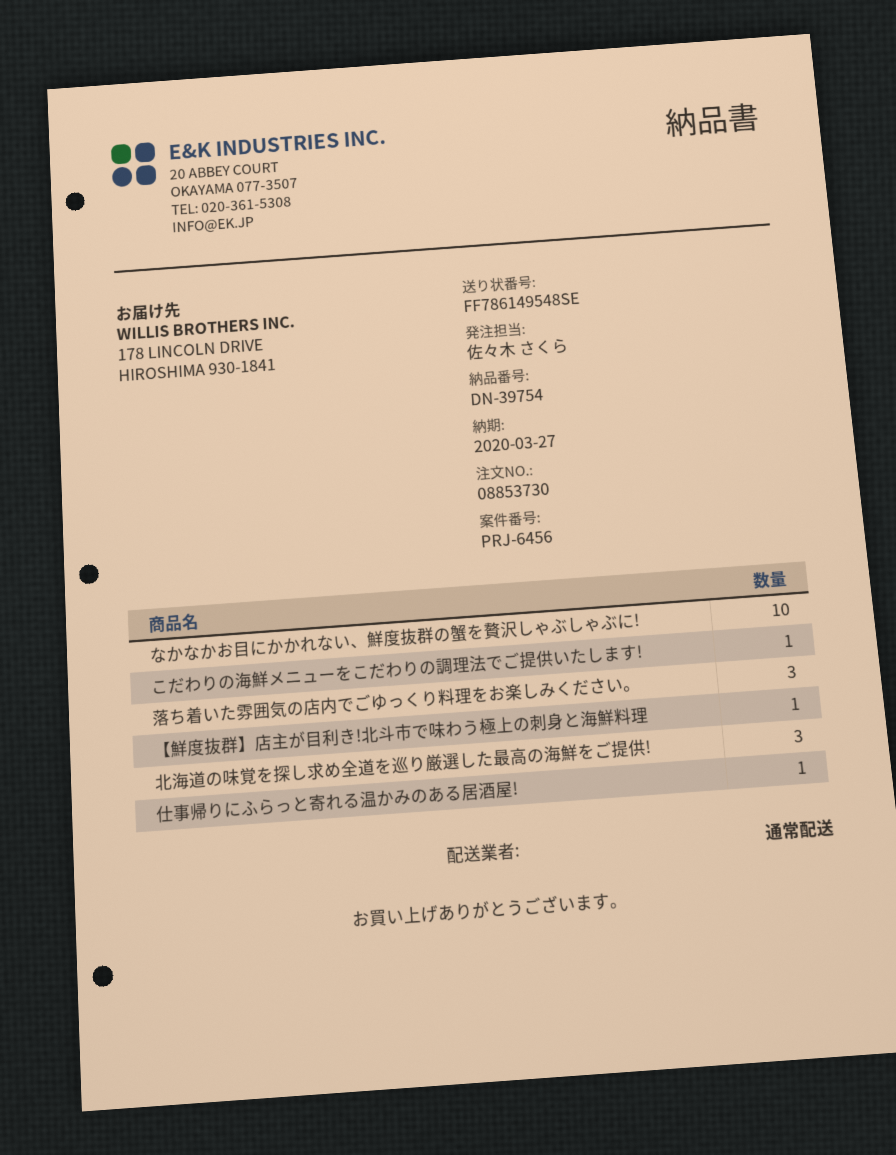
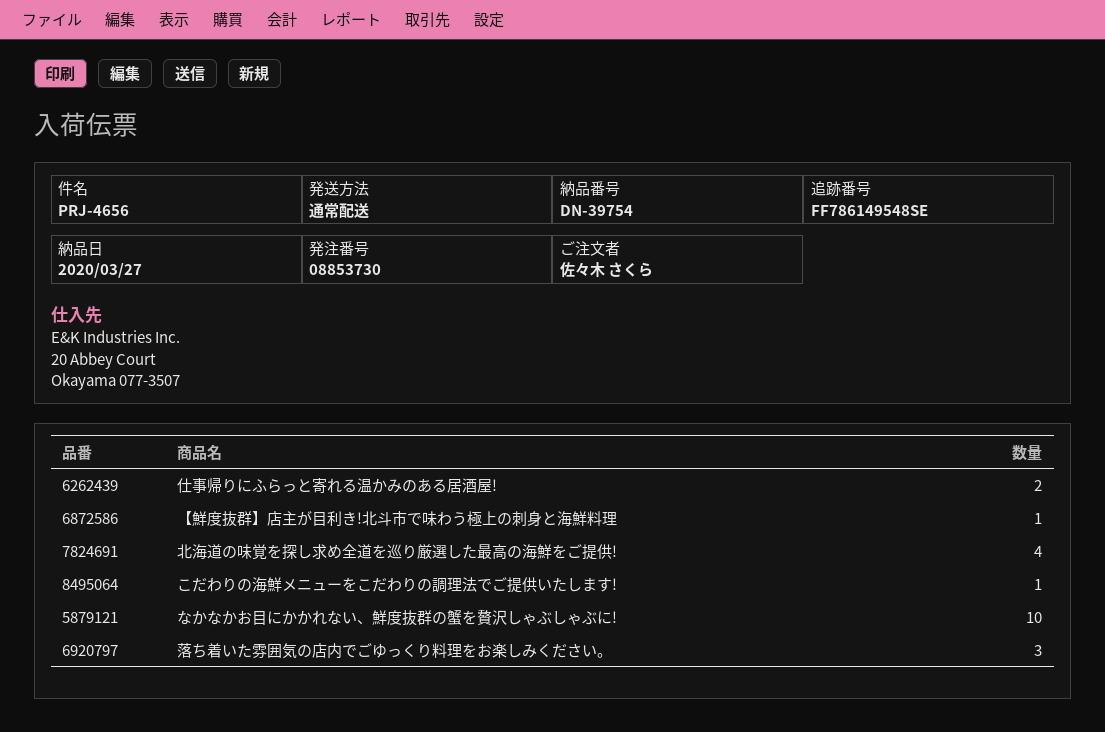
reference: PRJ-6456 -> PRJ-4656
北海道の味覚を探し求め全道を巡り厳選した最高の海鮮をご提供!: 3 -> 4
仕事帰りにふらっと寄れる温かみのある居酒屋!: 1 -> 2

